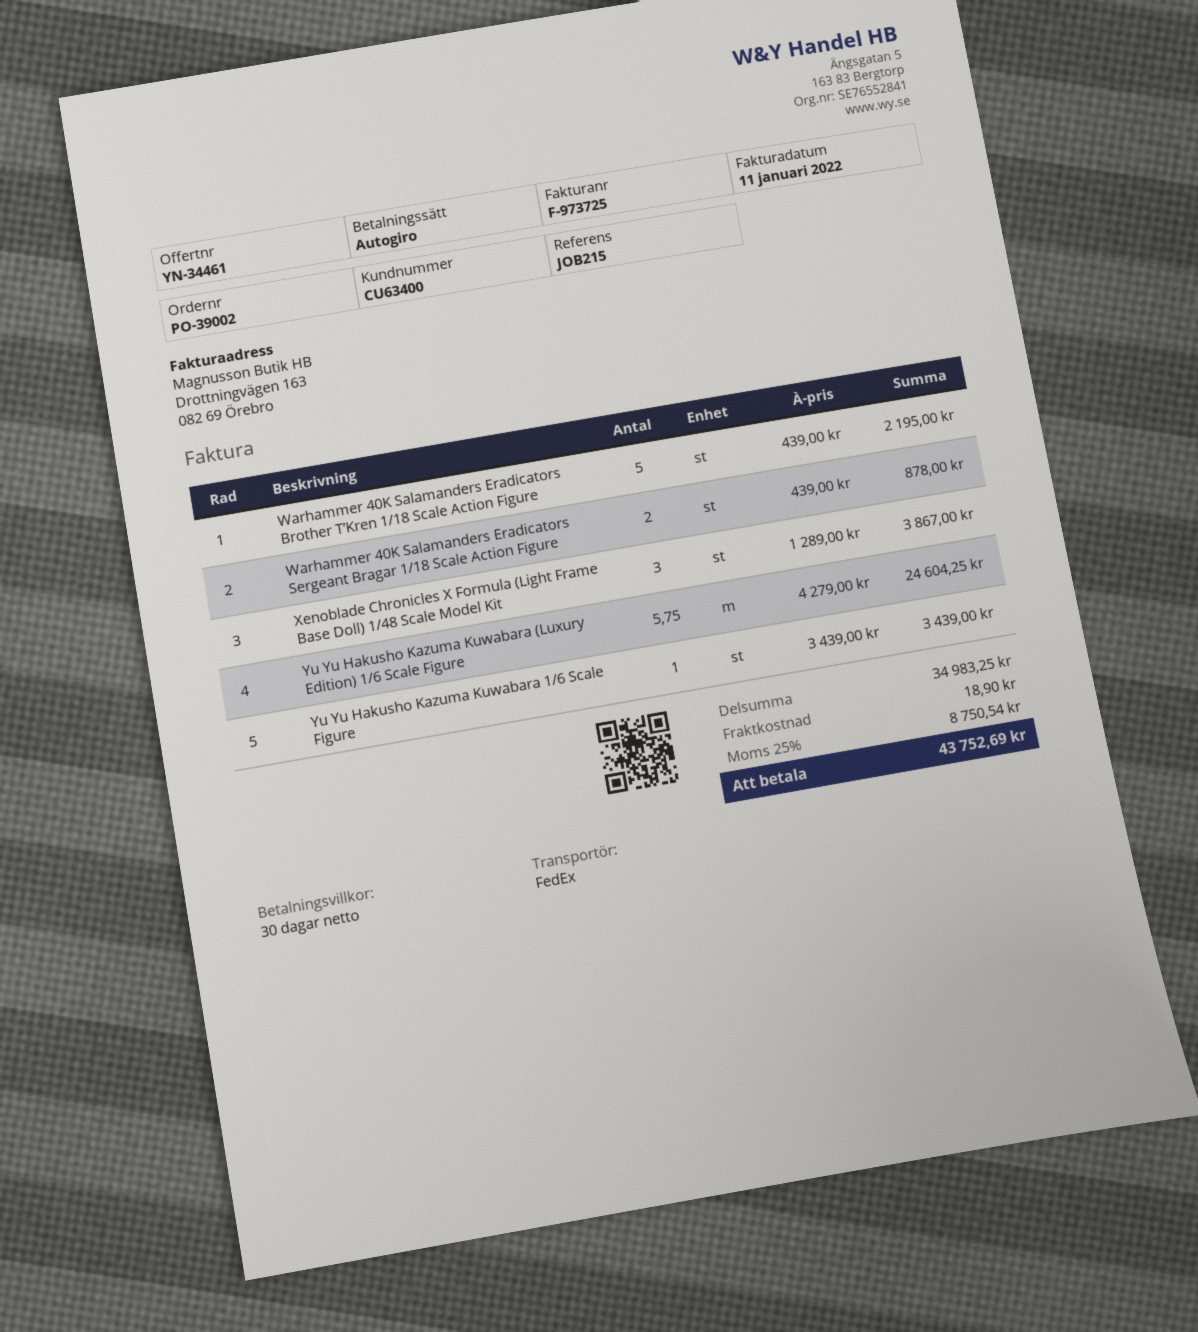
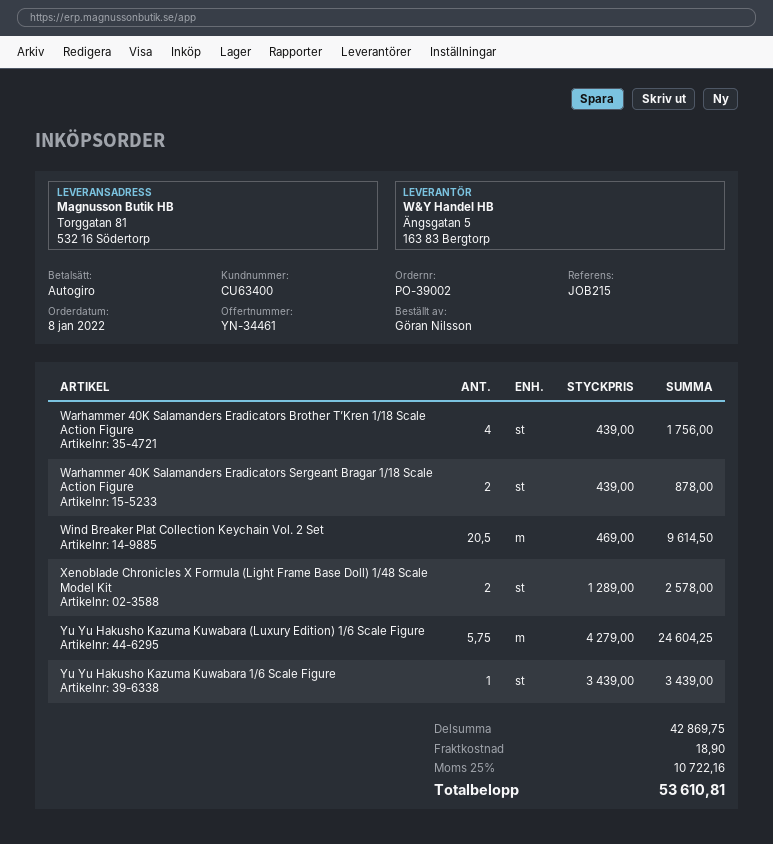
Warhammer 40K Salamanders Eradicators Brother T’Kren 1/18 Scale Action Figure: 5 x 439.00 = 2195.00 -> 4 x 439.00 = 1756.00
Xenoblade Chronicles X Formula (Light Frame Base Doll) 1/48 Scale Model Kit: 3 x 1289.00 = 3867.00 -> 2 x 1289.00 = 2578.00
Wind Breaker Plat Collection Keychain Vol. 2 Set: none -> 20.5 x 469.00 = 9614.50
subtotal: 34983.25 -> 42869.75
tax: 25% = 8750.54 -> 25% = 10722.16
total: 43752.69 -> 53610.81

